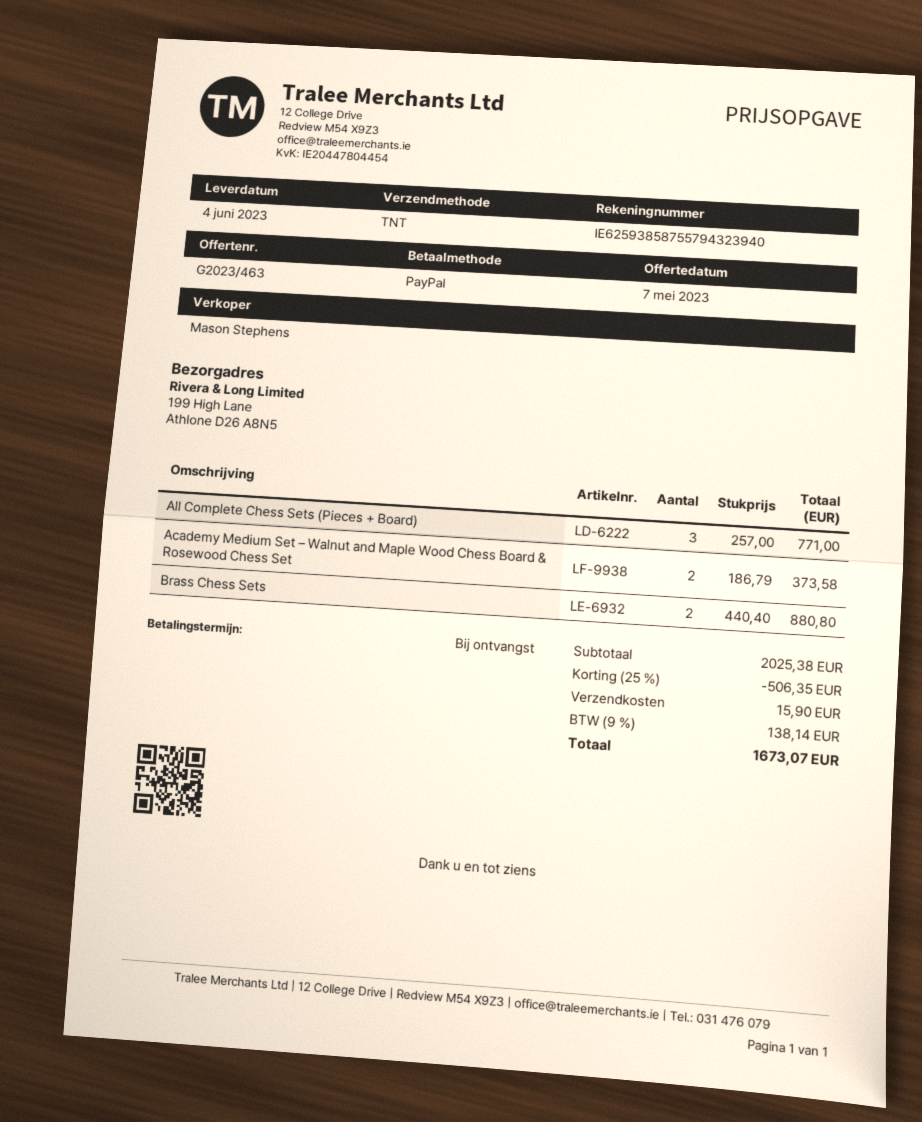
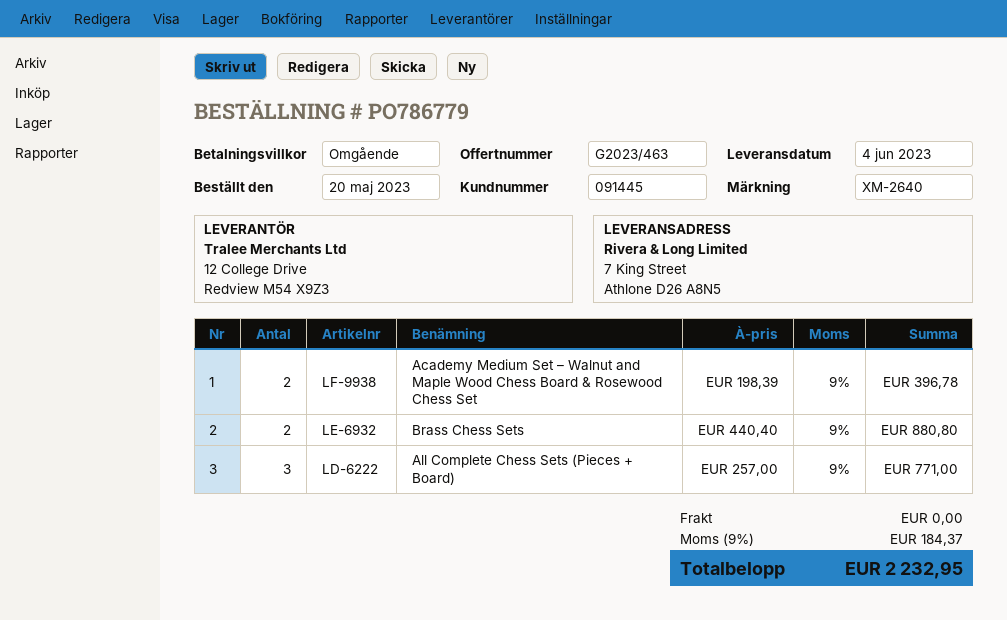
ship to: 199 High Lane, Athlone D26 A8N5 -> 7 King Street, Athlone D26 A8N5
Academy Medium Set – Walnut and Maple Wood Chess Board & Rosewood Chess Set: 2 x 186.79 = 373.58 -> 2 x 198.39 = 396.78
discount: 25% = 506.35 -> none
shipping: 15.90 -> 0.00
tax: 9% = 138.14 -> 9% = 184.37
total: 1673.07 -> 2232.95

